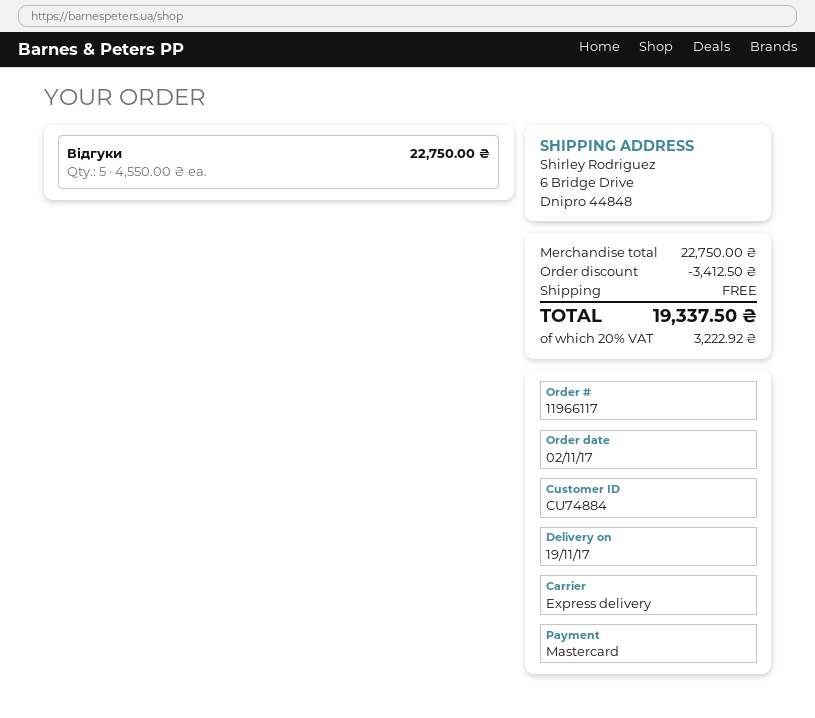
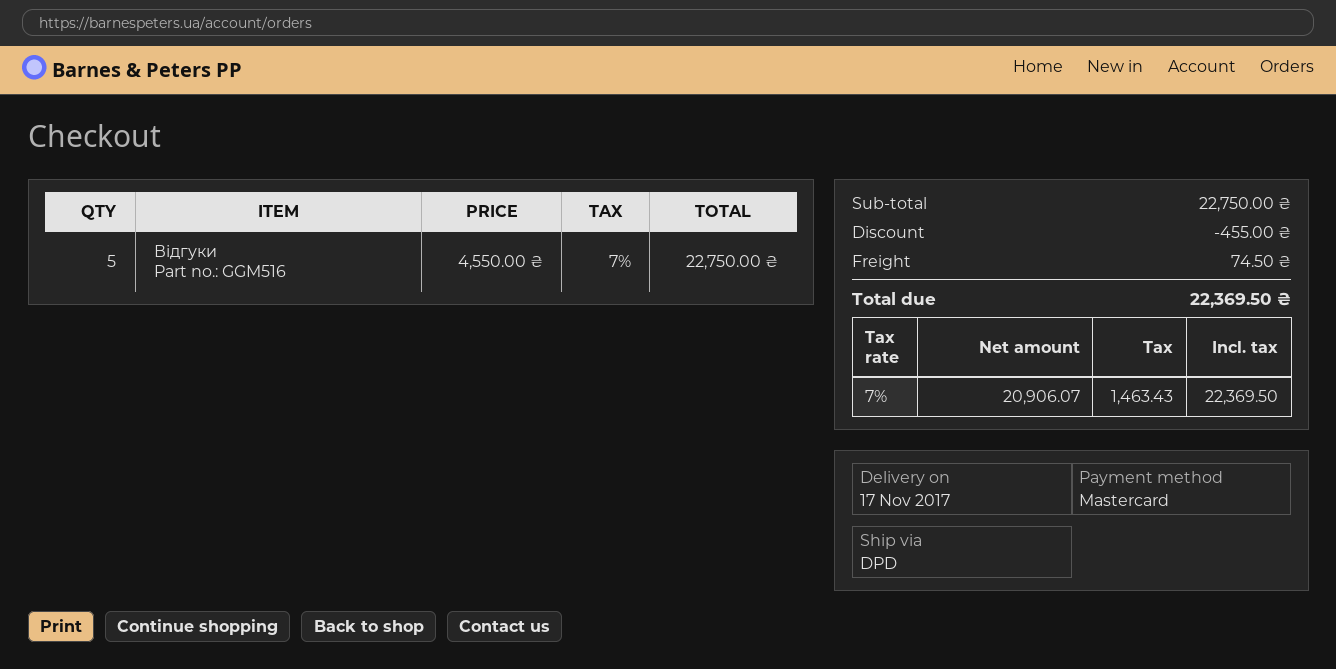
delivery date: 2017-11-19 -> 2017-11-17
shipping method: express -> DPD
discount: 3412.50 -> 455.00
shipping: 0.00 -> 74.50
tax: 20% = 3222.92 -> 7% = 1463.43
total: 19337.50 -> 22369.50

